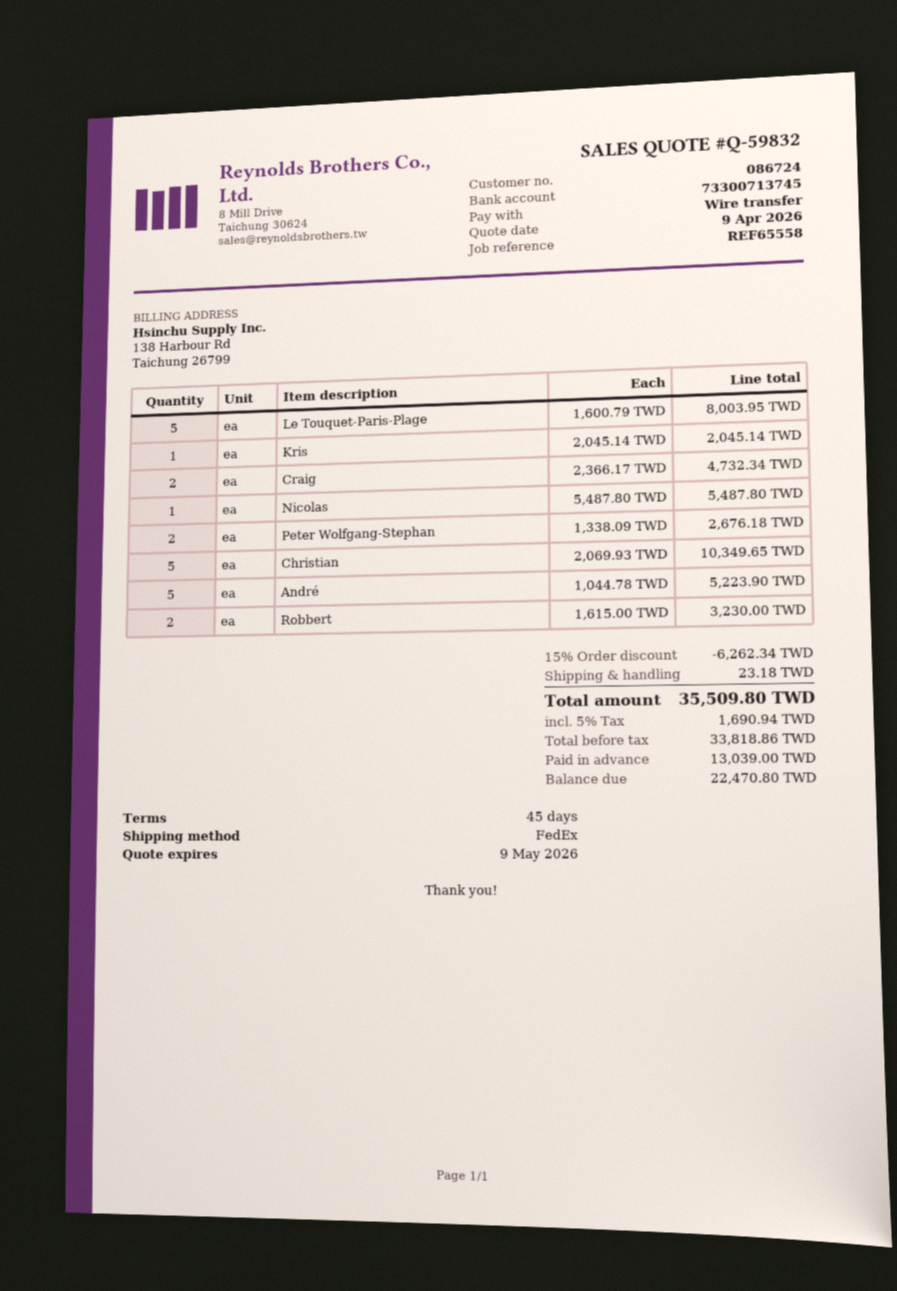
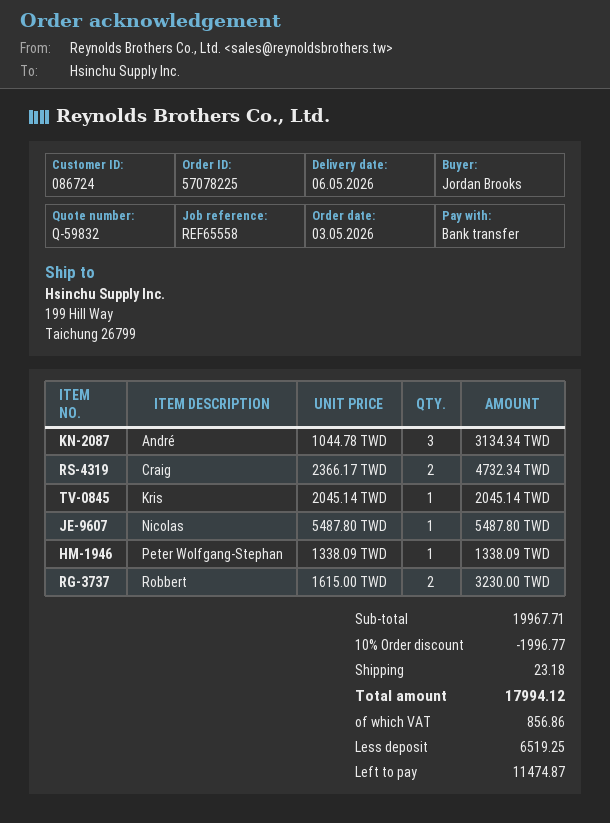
Le Touquet-Paris-Plage: 5 x 1600.79 = 8003.95 -> none
Peter Wolfgang-Stephan: 2 x 1338.09 = 2676.18 -> 1 x 1338.09 = 1338.09
Christian: 5 x 2069.93 = 10349.65 -> none
André: 5 x 1044.78 = 5223.90 -> 3 x 1044.78 = 3134.34
discount: 15% = 6262.34 -> 10% = 1996.77
tax: 1690.94 -> 856.86
total: 35509.80 -> 17994.12
deposit: 13039.00 -> 6519.25
balance: 22470.80 -> 11474.87

